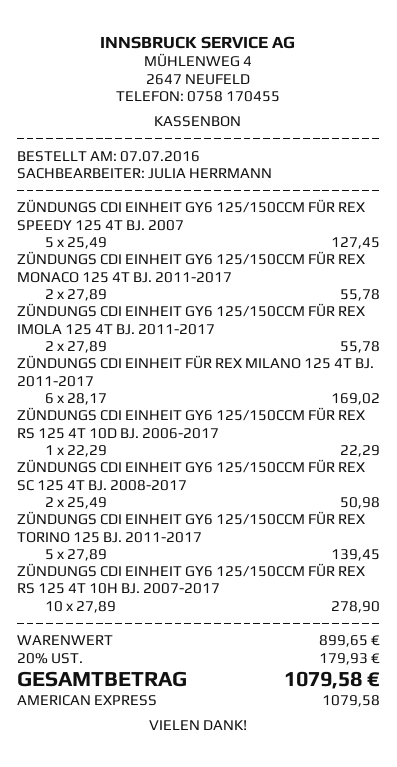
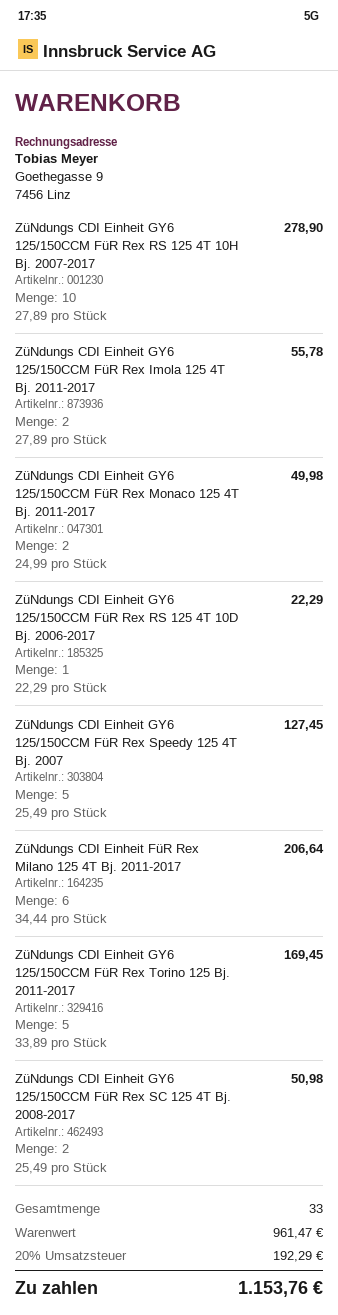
ZÜNDUNGS CDI EINHEIT GY6 125/150CCM FÜR REX MONACO 125 4T BJ. 2011-2017: 2 x 27.89 = 55.78 -> 2 x 24.99 = 49.98
ZÜNDUNGS CDI EINHEIT FÜR REX MILANO 125 4T BJ. 2011-2017: 6 x 28.17 = 169.02 -> 6 x 34.44 = 206.64
ZÜNDUNGS CDI EINHEIT GY6 125/150CCM FÜR REX TORINO 125 BJ. 2011-2017: 5 x 27.89 = 139.45 -> 5 x 33.89 = 169.45
subtotal: 899.65 -> 961.47
tax: 20% = 179.93 -> 20% = 192.29
total: 1079.58 -> 1153.76

